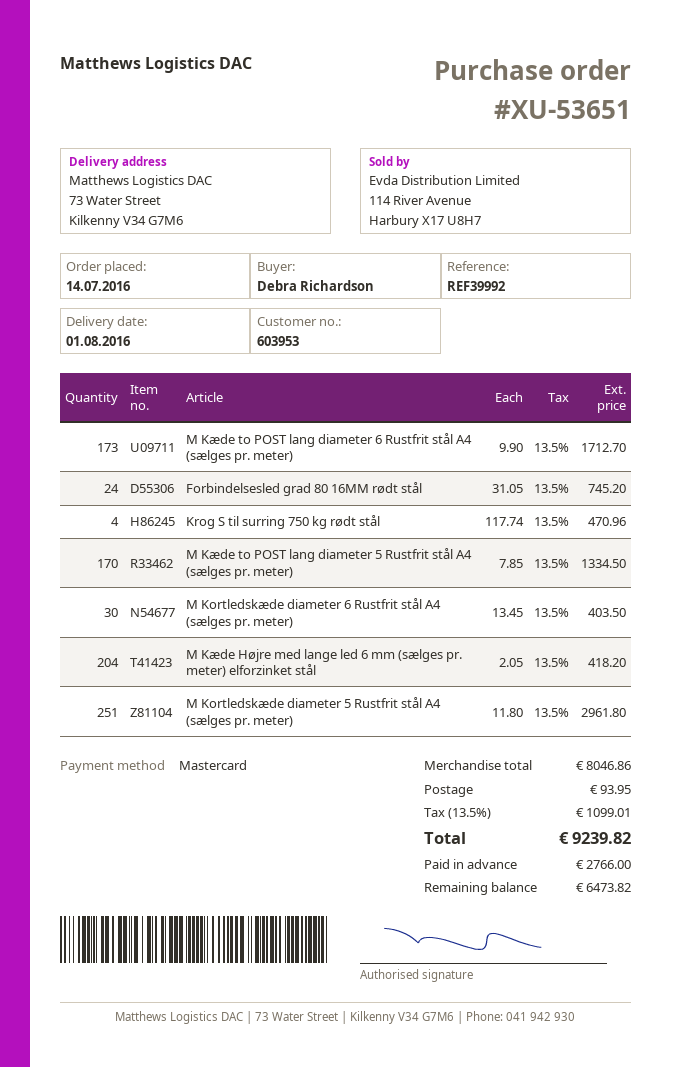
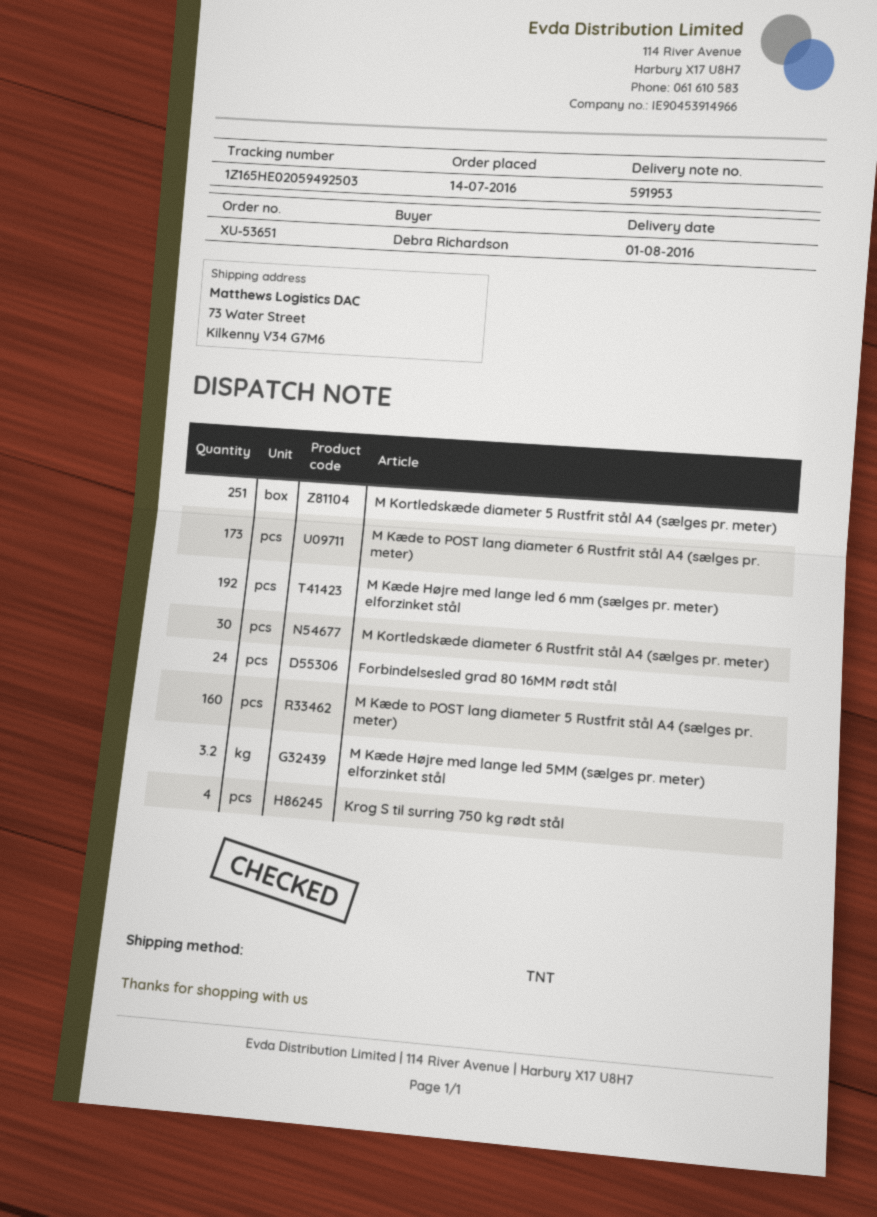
M Kæde to POST lang diameter 5 Rustfrit stål A4 (sælges pr. meter): 170 -> 160
M Kæde Højre med lange led 6 mm (sælges pr. meter) elforzinket stål: 204 -> 192
M Kæde Højre med lange led 5MM (sælges pr. meter) elforzinket stål: none -> 3.2

